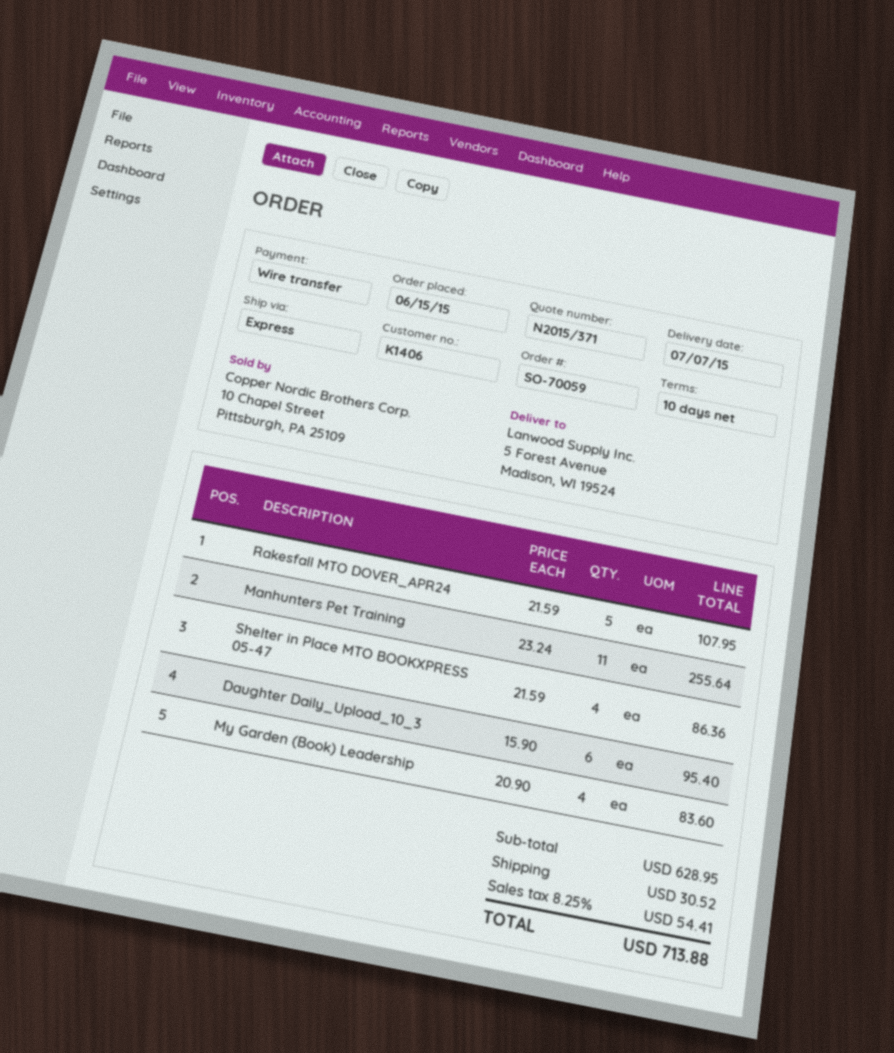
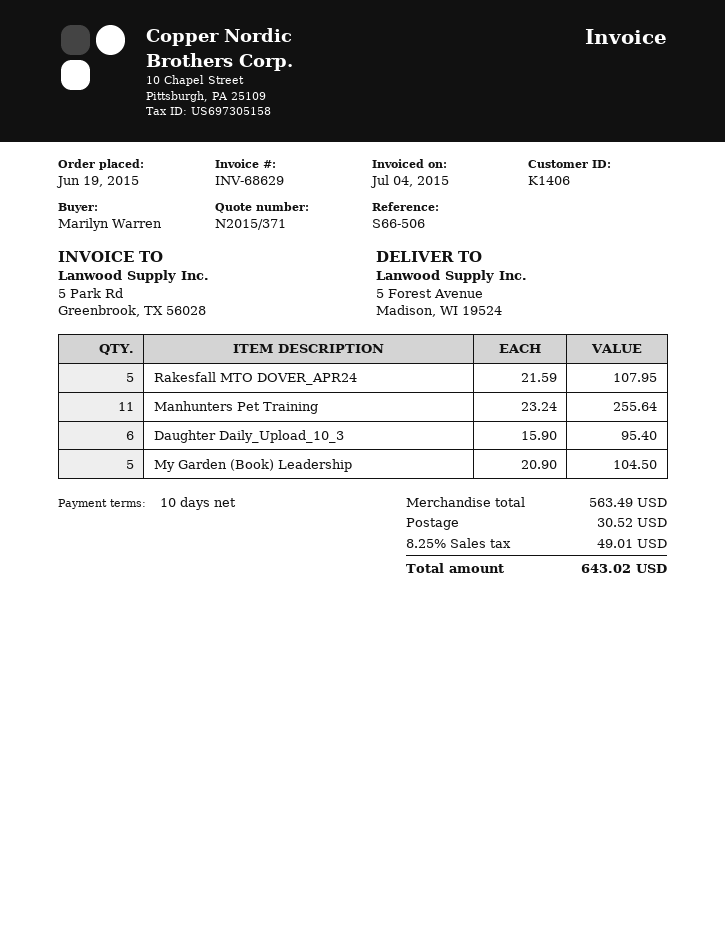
order date: 2015-06-15 -> 2015-06-19
Shelter in Place MTO BOOKXPRESS 05-47: 4 x 21.59 = 86.36 -> none
My Garden (Book) Leadership: 4 x 20.90 = 83.60 -> 5 x 20.90 = 104.50
subtotal: 628.95 -> 563.49
tax: 8.25% = 54.41 -> 8.25% = 49.01
total: 713.88 -> 643.02

